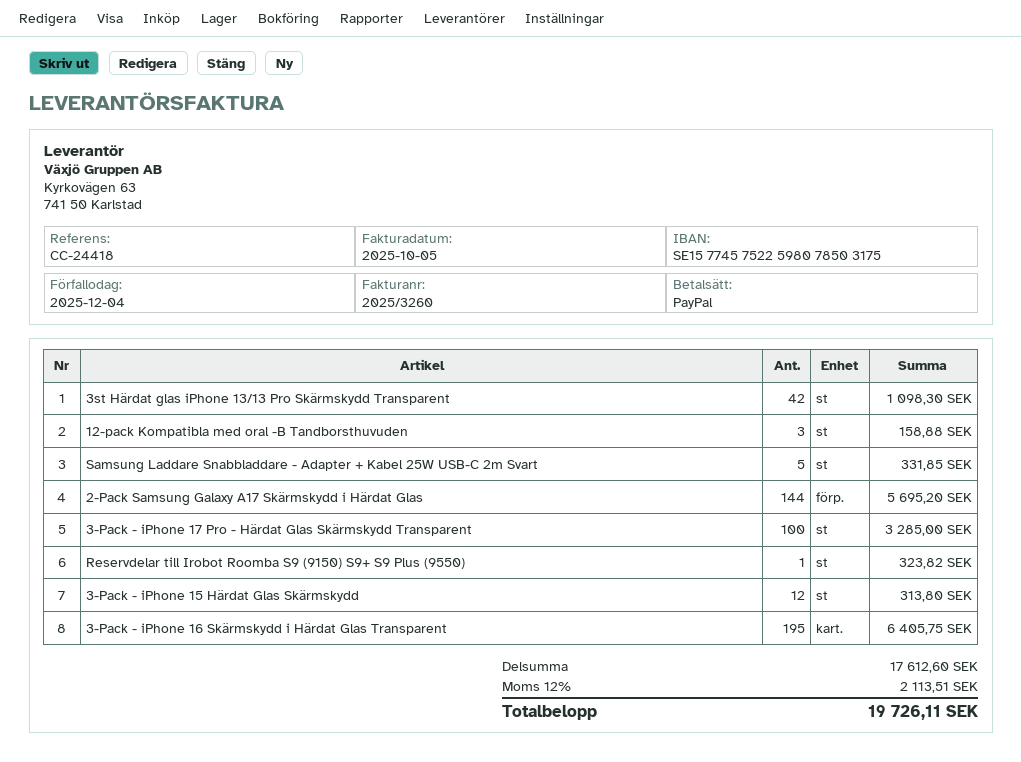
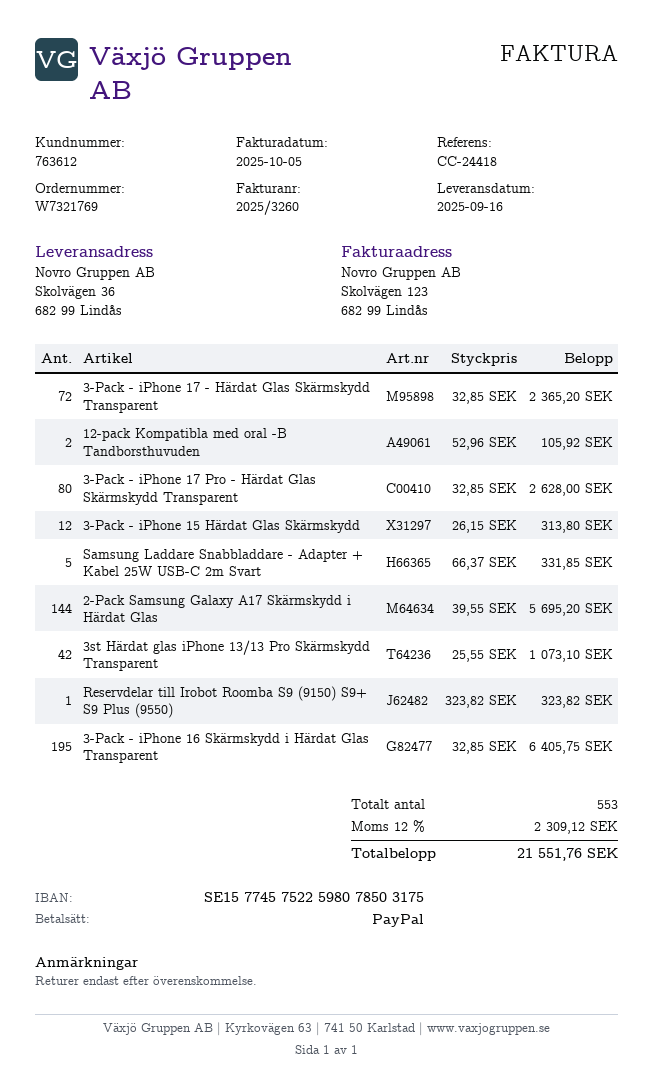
3st Härdat glas iPhone 13/13 Pro Skärmskydd Transparent: 42 for 1098.30 -> 42 for 1073.10
12-pack Kompatibla med oral -B Tandborsthuvuden: 3 for 158.88 -> 2 for 105.92
3-Pack - iPhone 17 Pro - Härdat Glas Skärmskydd Transparent: 100 for 3285.00 -> 80 for 2628.00
3-Pack - iPhone 17 - Härdat Glas Skärmskydd Transparent: none -> 72 for 2365.20
tax: 12% = 2113.51 -> 12% = 2309.12
total: 19726.11 -> 21551.76

